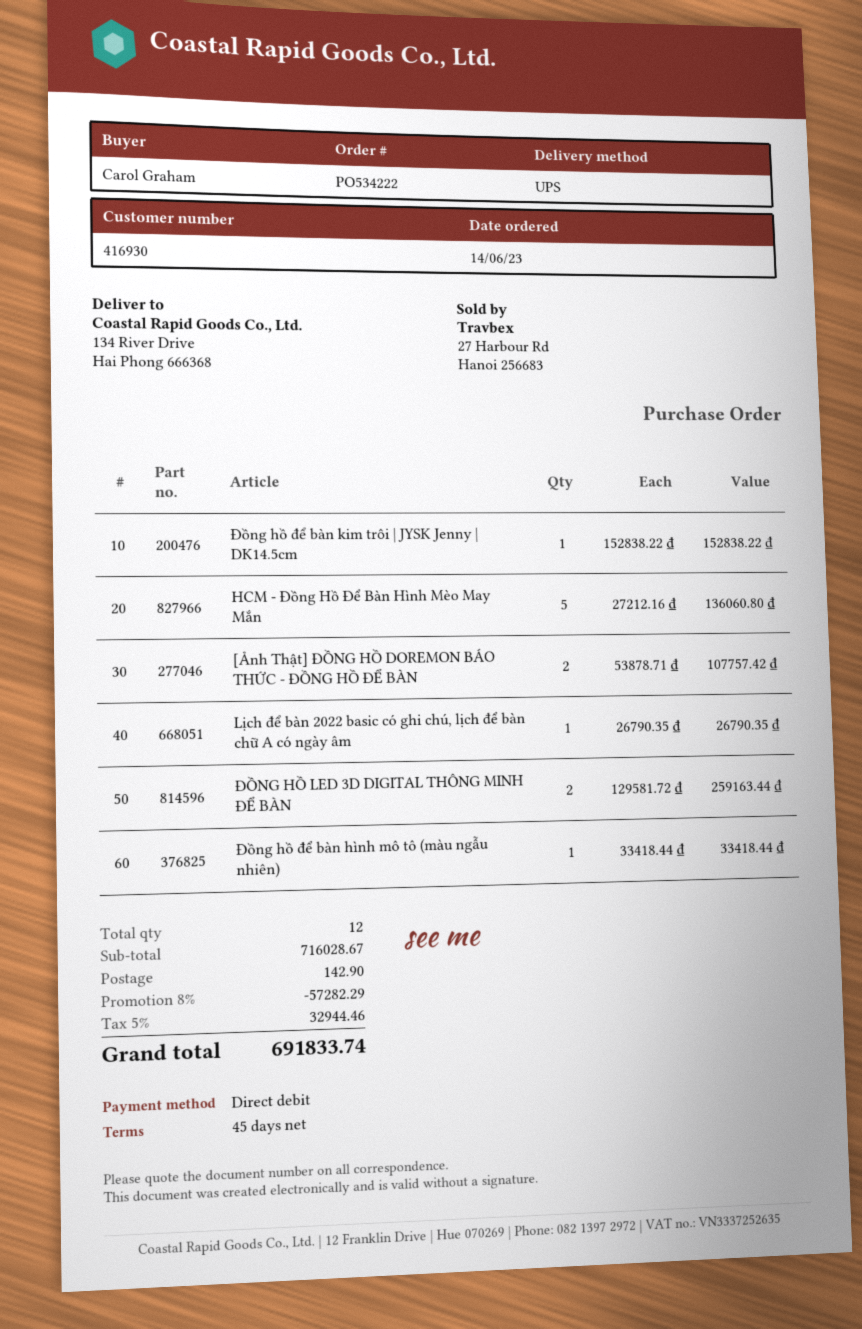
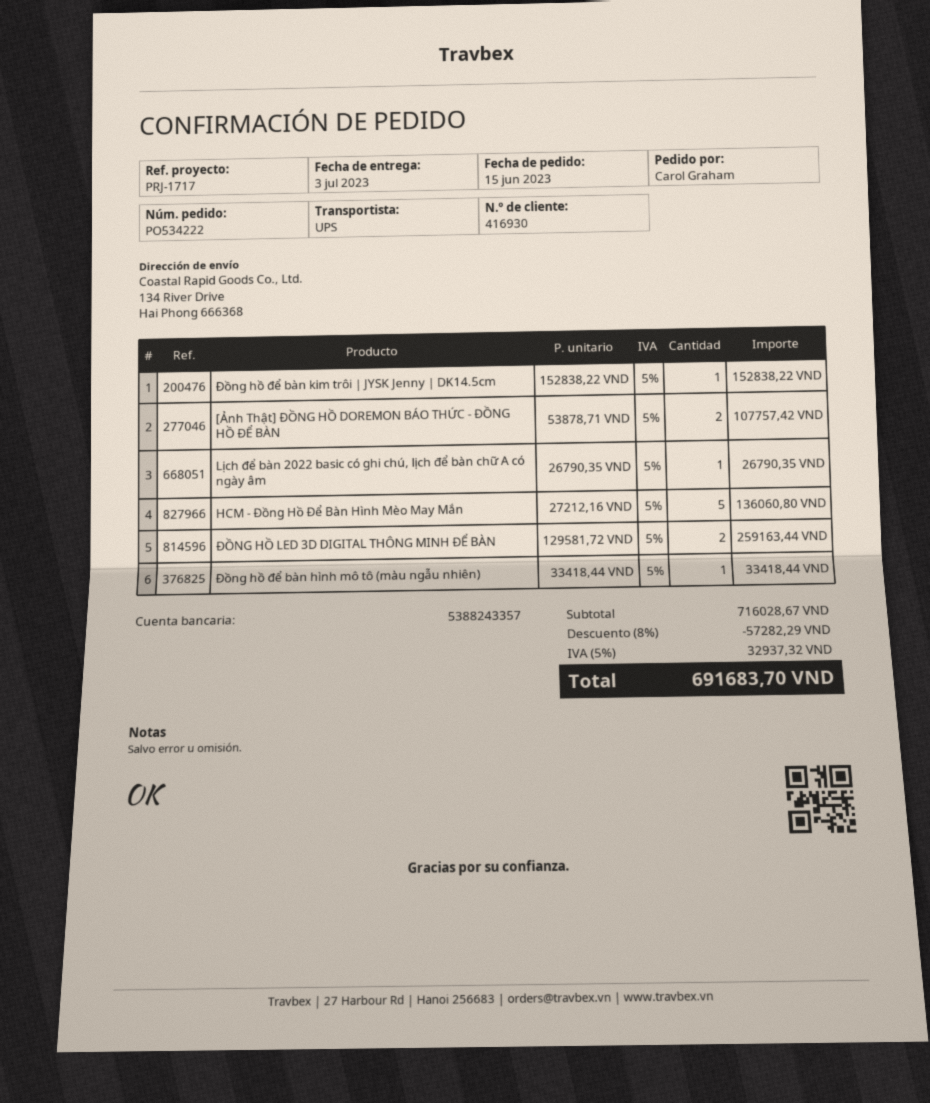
order date: 2023-06-14 -> 2023-06-15
shipping: 142.90 -> none
tax: 5% = 32944.46 -> 5% = 32937.32
total: 691833.74 -> 691683.70

